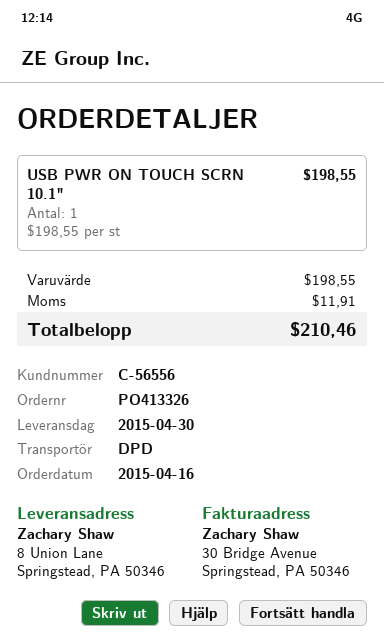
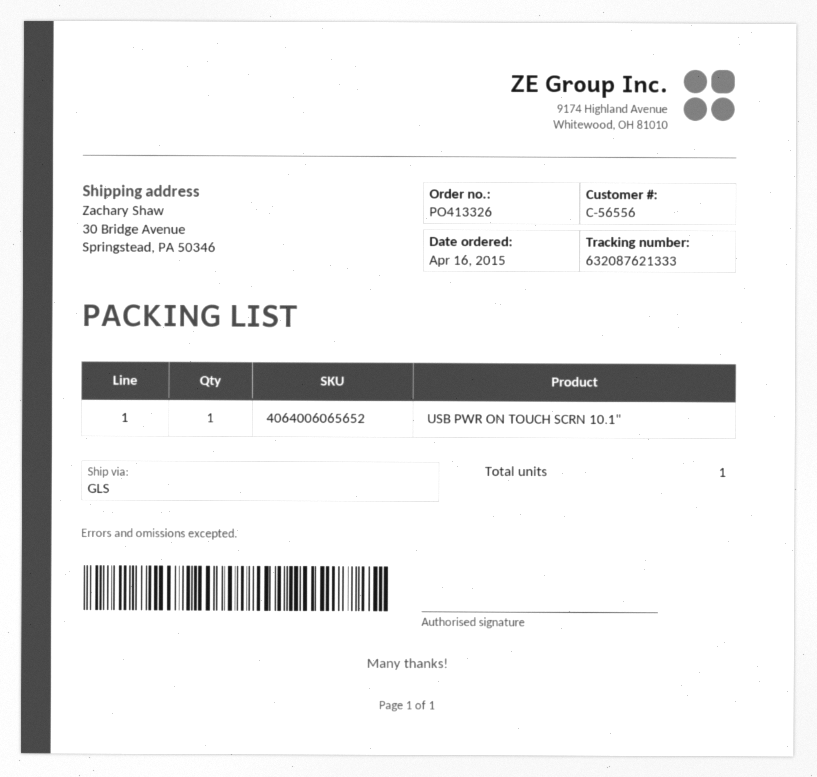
shipping method: DPD -> GLS
ship to: 8 Union Lane, Springstead, PA 50346 -> 30 Bridge Avenue, Springstead, PA 50346

